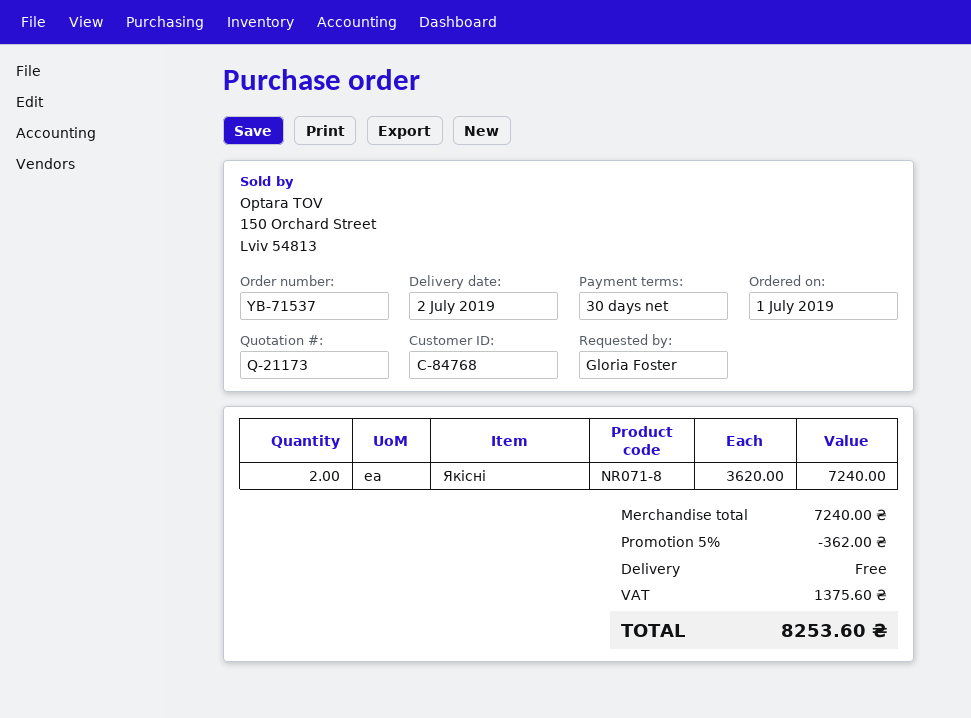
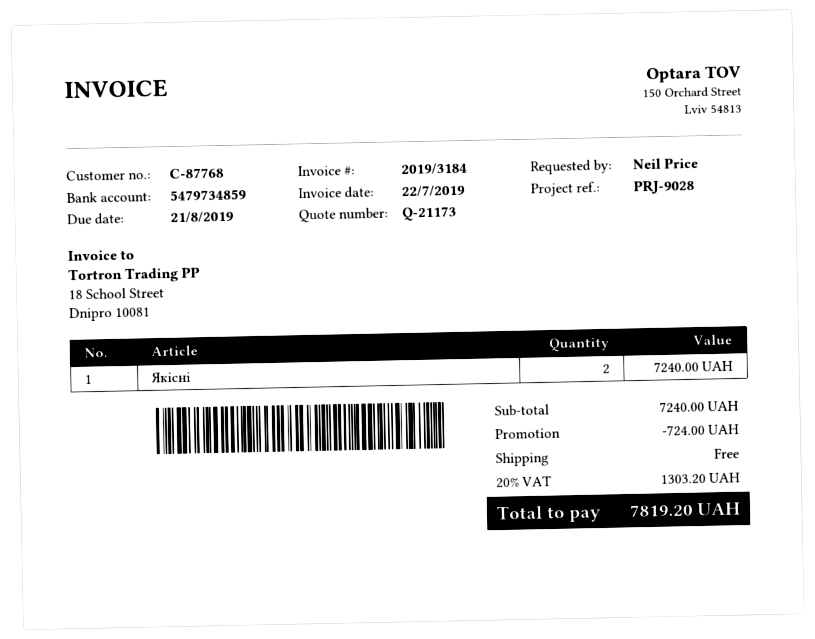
customer number: C-84768 -> C-87768
ordered by: Gloria Foster -> Neil Price
discount: 362.00 -> 724.00
tax: 1375.60 -> 1303.20
total: 8253.60 -> 7819.20

